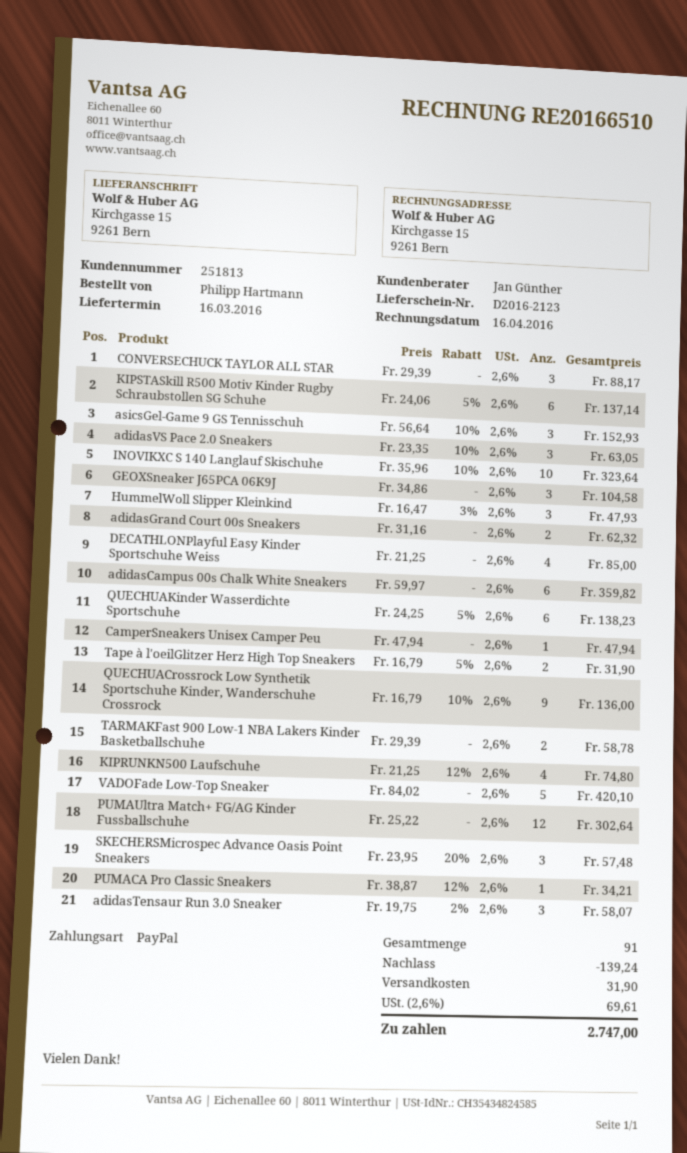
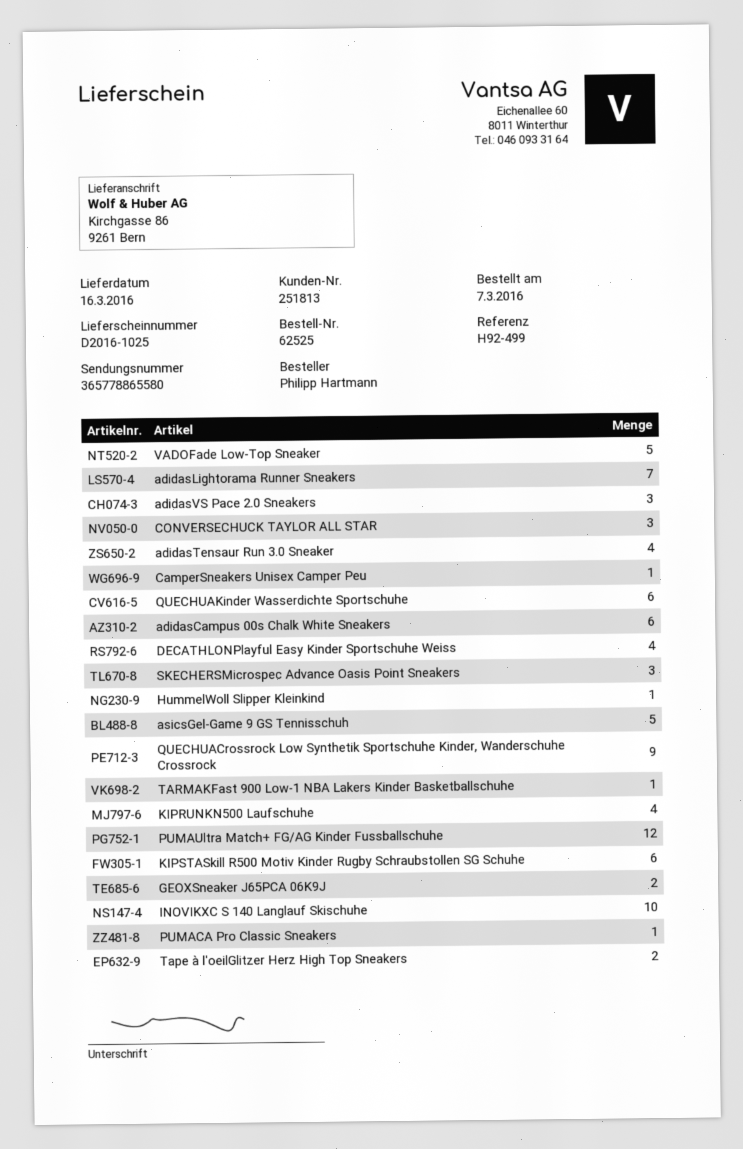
delivery note number: D2016-2123 -> D2016-1025
ship to: Kirchgasse 15, 9261 Bern -> Kirchgasse 86, 9261 Bern
asicsGel-Game 9 GS Tennisschuh: 3 -> 5
GEOXSneaker J65PCA 06K9J: 3 -> 2
HummelWoll Slipper Kleinkind: 3 -> 1
adidasGrand Court 00s Sneakers: 2 -> none
TARMAKFast 900 Low-1 NBA Lakers Kinder Basketballschuhe: 2 -> 1
adidasTensaur Run 3.0 Sneaker: 3 -> 4
adidasLightorama Runner Sneakers: none -> 7

